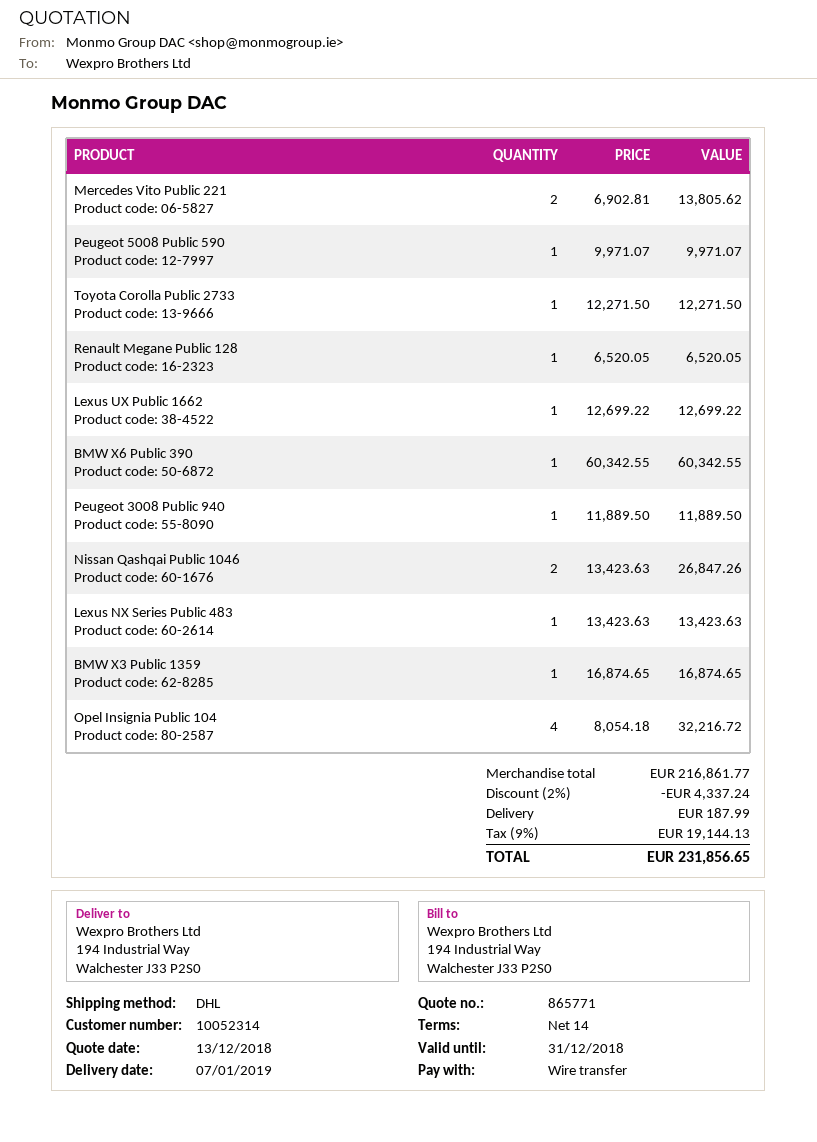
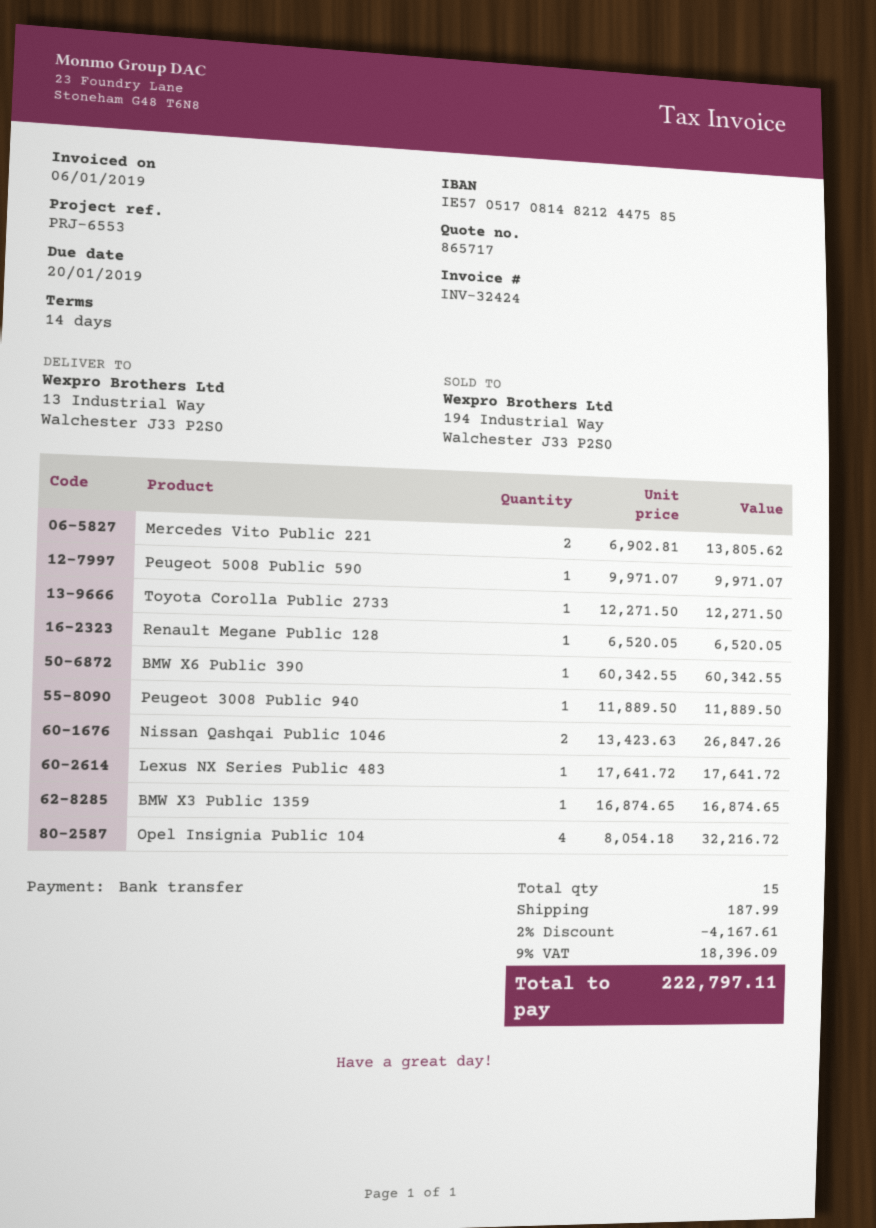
quote number: 865771 -> 865717
ship to: 194 Industrial Way, Walchester J33 P2S0 -> 13 Industrial Way, Walchester J33 P2S0
Lexus UX Public 1662: 1 x 12699.22 = 12699.22 -> none
Lexus NX Series Public 483: 1 x 13423.63 = 13423.63 -> 1 x 17641.72 = 17641.72
discount: 2% = 4337.24 -> 2% = 4167.61
tax: 9% = 19144.13 -> 9% = 18396.09
total: 231856.65 -> 222797.11

